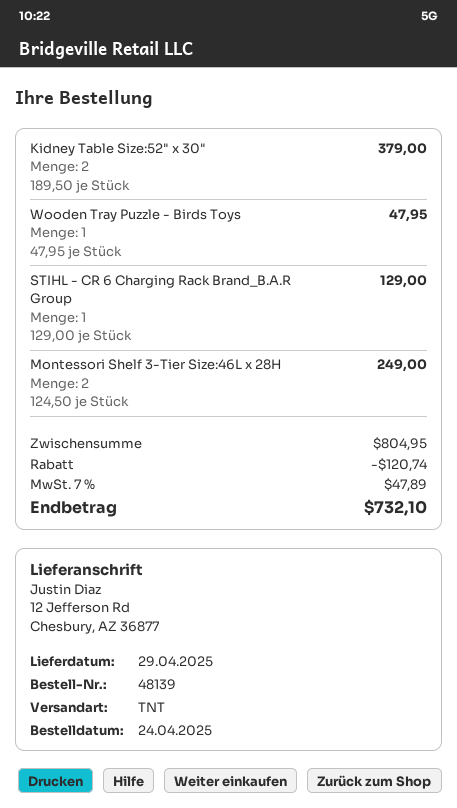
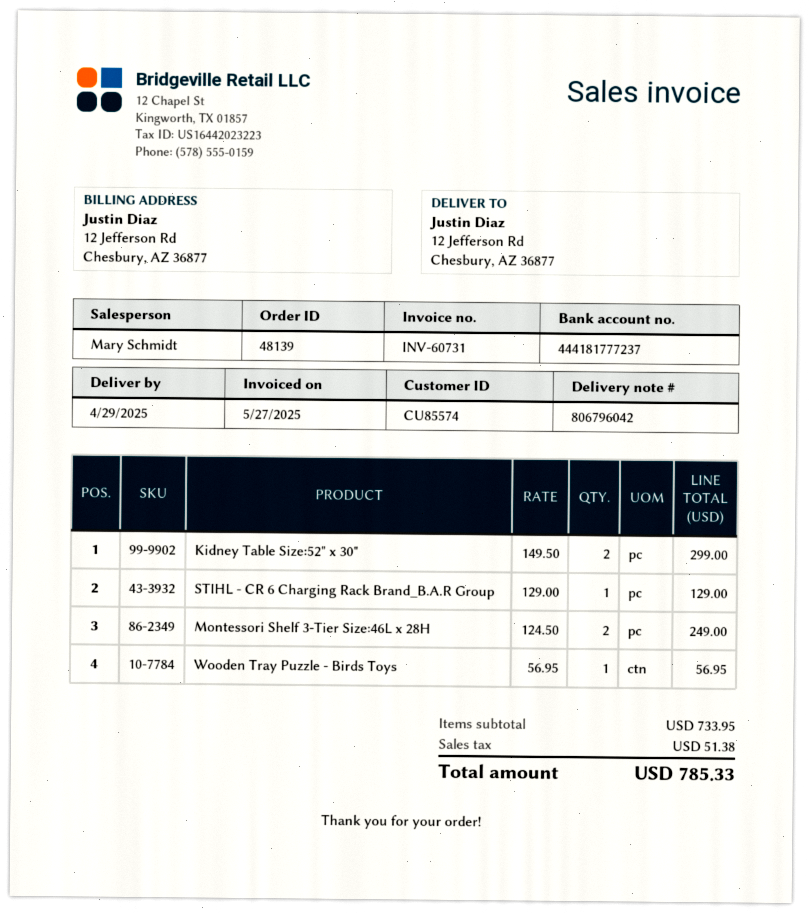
Kidney Table Size:52" x 30": 2 x 189.50 = 379.00 -> 2 x 149.50 = 299.00
Wooden Tray Puzzle - Birds Toys: 1 x 47.95 = 47.95 -> 1 x 56.95 = 56.95
subtotal: 804.95 -> 733.95
discount: 120.74 -> none
tax: 47.89 -> 51.38
total: 732.10 -> 785.33

